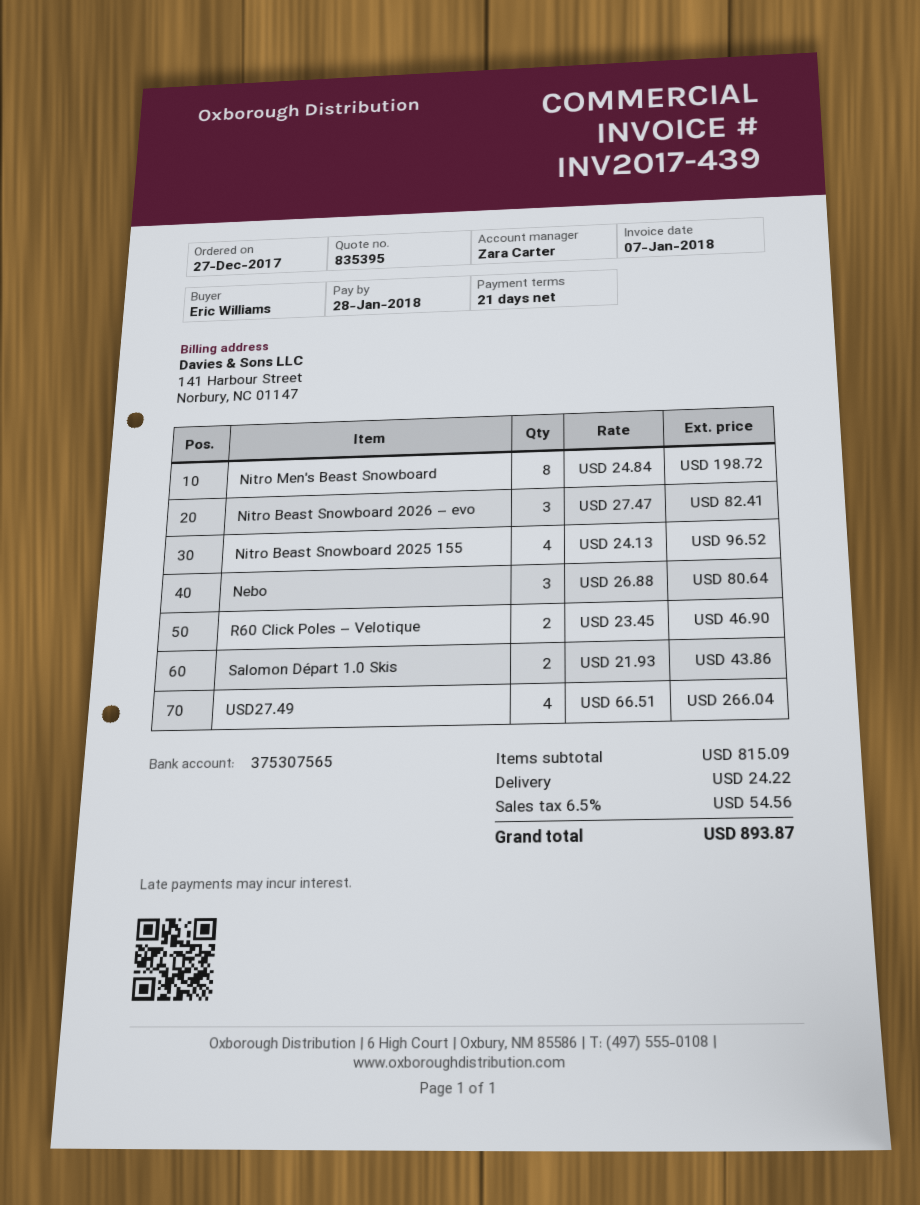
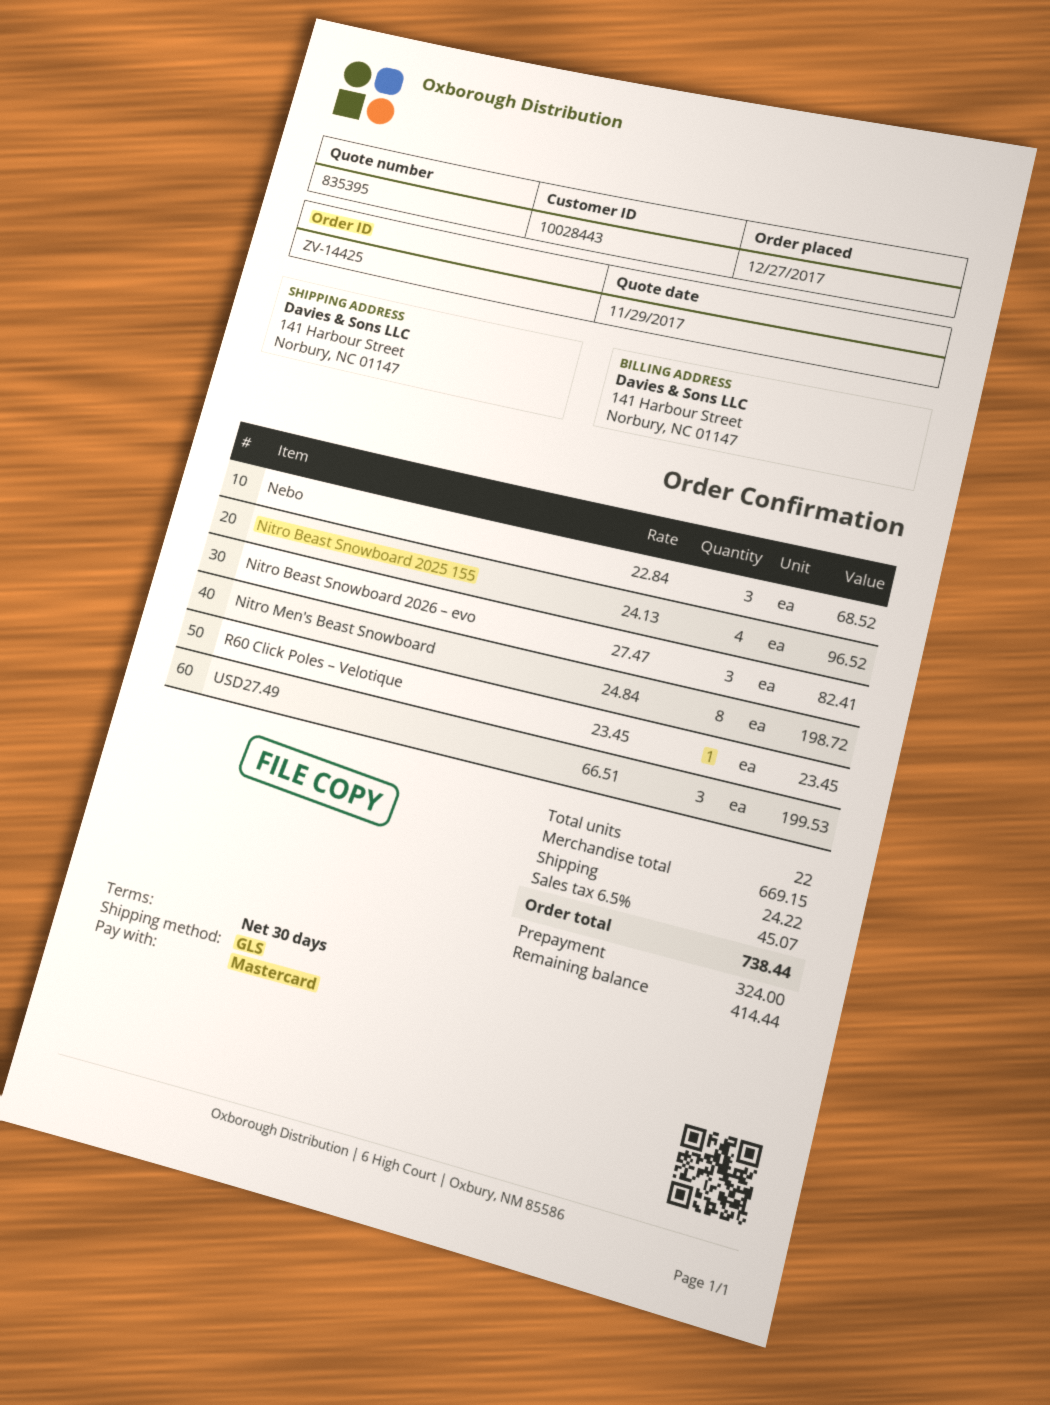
payment terms: 21 days -> 30 days
Nebo: 3 x 26.88 = 80.64 -> 3 x 22.84 = 68.52
R60 Click Poles – Velotique: 2 x 23.45 = 46.90 -> 1 x 23.45 = 23.45
Salomon Départ 1.0 Skis: 2 x 21.93 = 43.86 -> none
USD27.49: 4 x 66.51 = 266.04 -> 3 x 66.51 = 199.53
subtotal: 815.09 -> 669.15
tax: 6.5% = 54.56 -> 6.5% = 45.07
total: 893.87 -> 738.44

